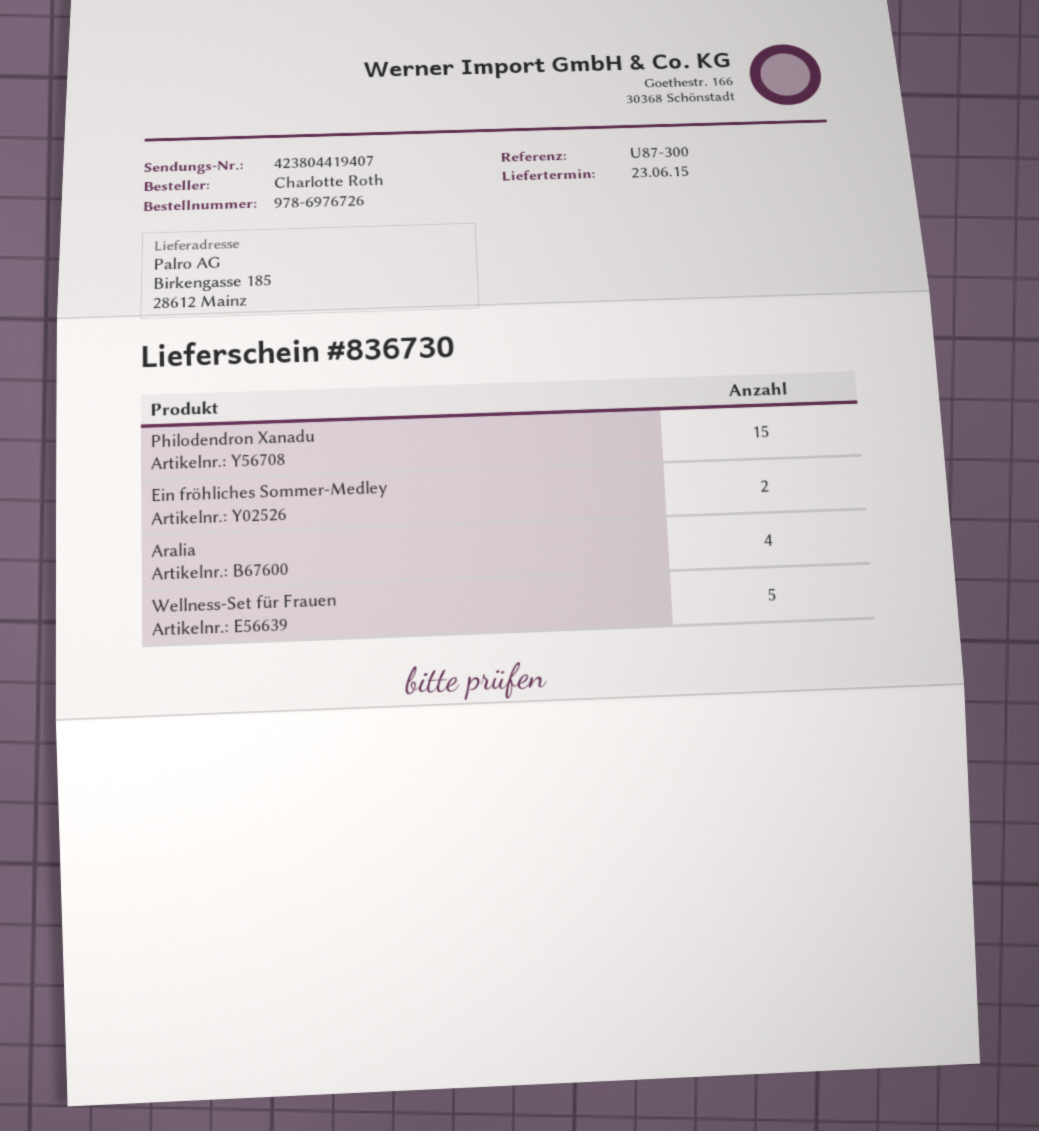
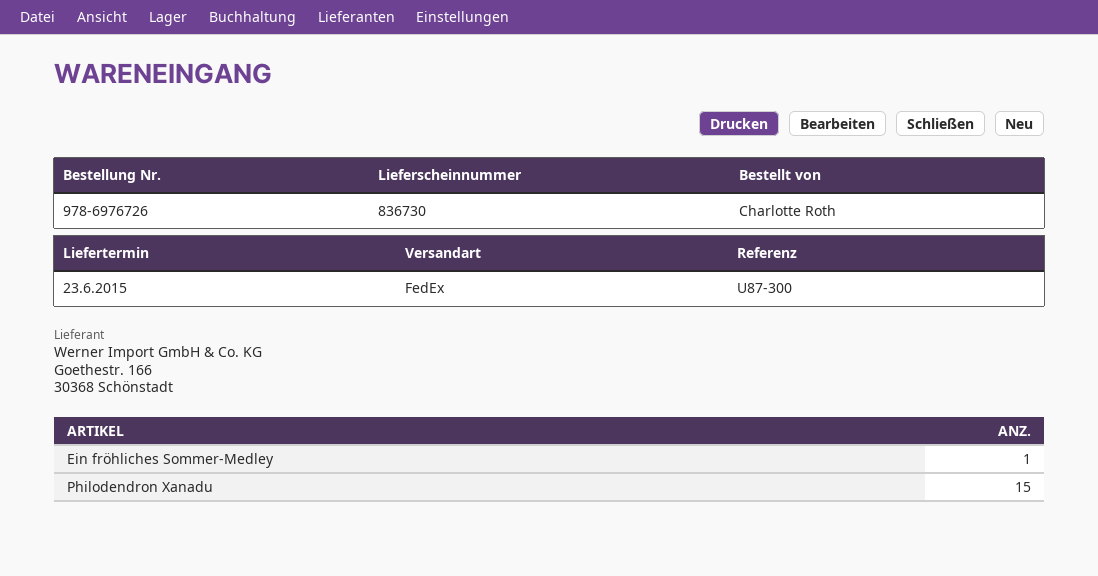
Ein fröhliches Sommer-Medley: 2 -> 1
Aralia: 4 -> none
Wellness-Set für Frauen: 5 -> none

